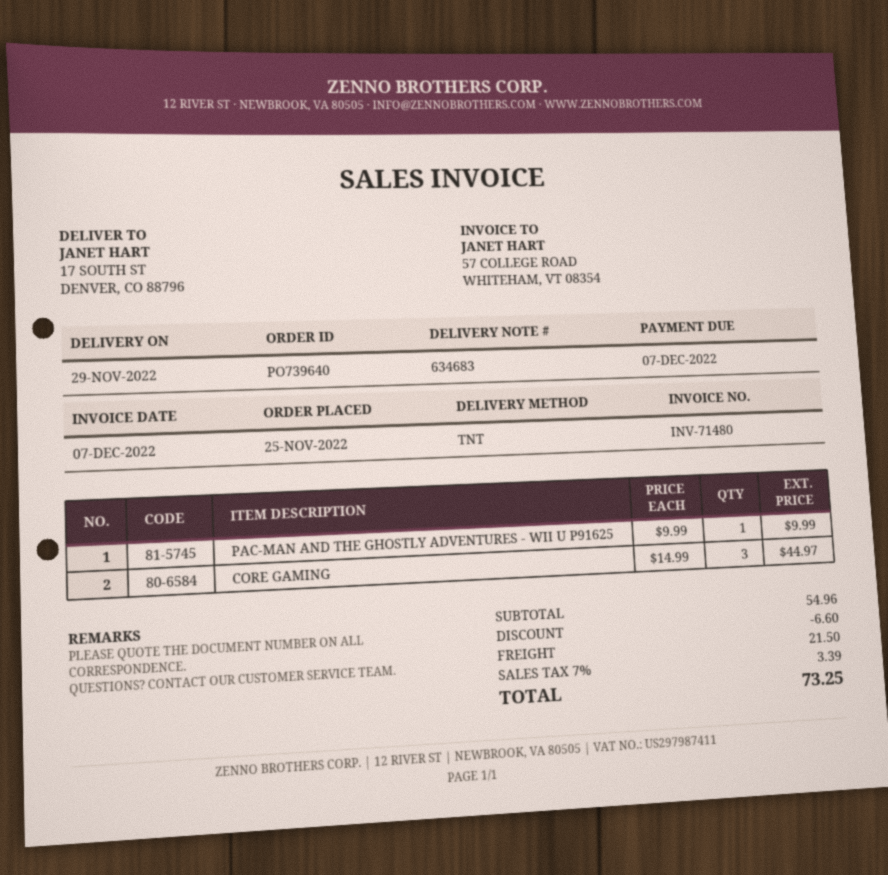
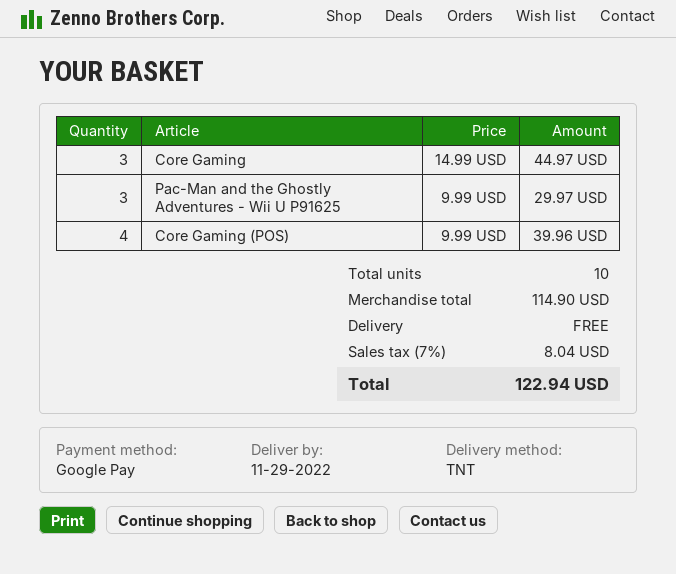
PAC-MAN AND THE GHOSTLY ADVENTURES - WII U P91625: 1 x 9.99 = 9.99 -> 3 x 9.99 = 29.97
Core Gaming (POS): none -> 4 x 9.99 = 39.96
subtotal: 54.96 -> 114.90
discount: 6.60 -> none
shipping: 21.50 -> 0.00
tax: 7% = 3.39 -> 7% = 8.04
total: 73.25 -> 122.94

